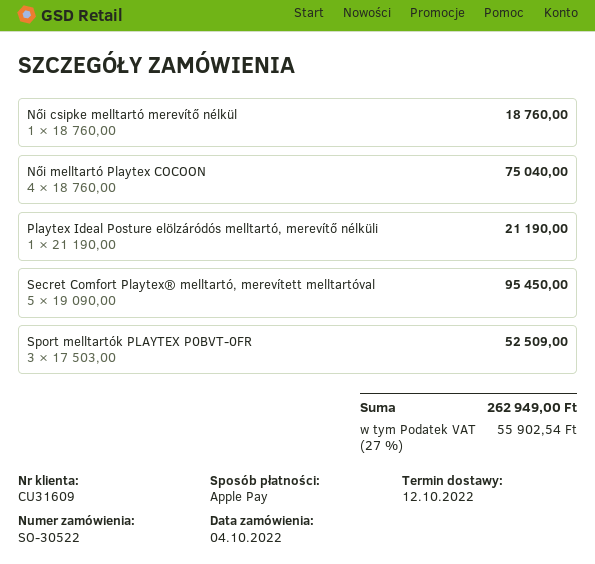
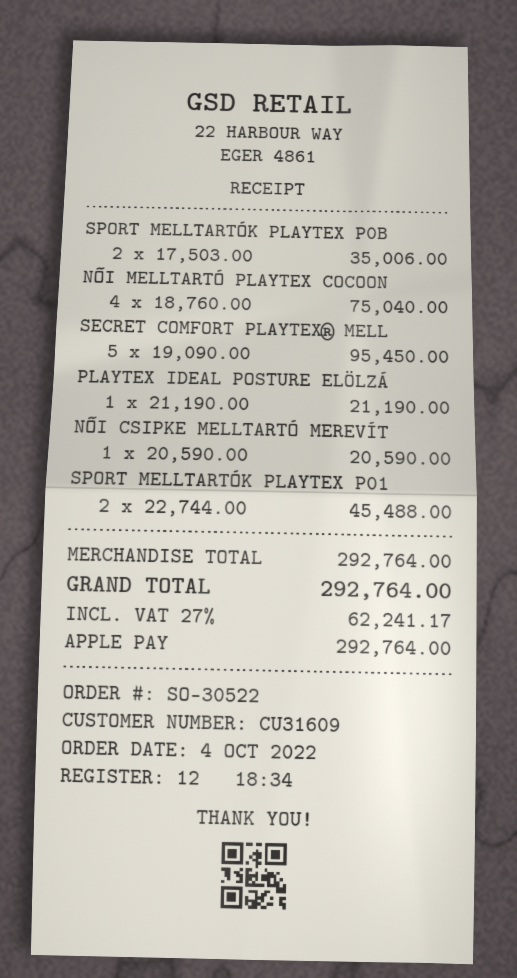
Női csipke melltartó merevítő nélkül: 1 x 18760.00 = 18760.00 -> 1 x 20590.00 = 20590.00
Sport melltartók PLAYTEX P0BVT-0FR: 3 x 17503.00 = 52509.00 -> 2 x 17503.00 = 35006.00
SPORT MELLTARTÓK PLAYTEX P01: none -> 2 x 22744.00 = 45488.00
tax: 27% = 55902.54 -> 27% = 62241.17
total: 262949.00 -> 292764.00

